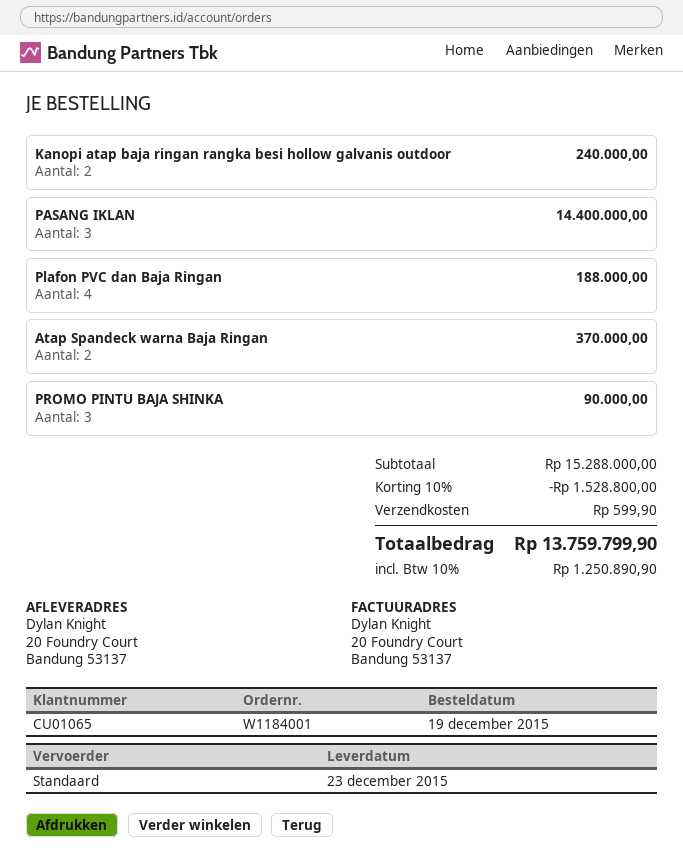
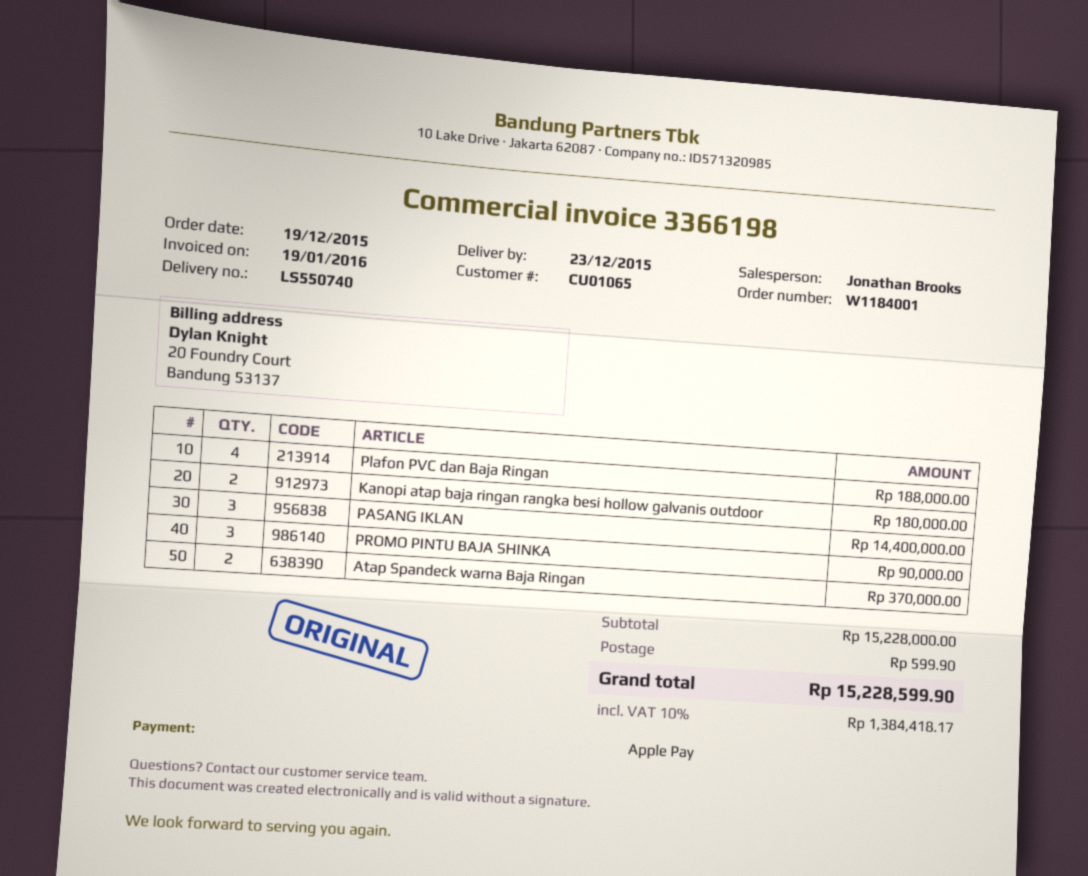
Kanopi atap baja ringan rangka besi hollow galvanis outdoor: 2 for 240000.00 -> 2 for 180000.00
subtotal: 15288000.00 -> 15228000.00
discount: 10% = 1528800.00 -> none
tax: 10% = 1250890.90 -> 10% = 1384418.17
total: 13759799.90 -> 15228599.90

